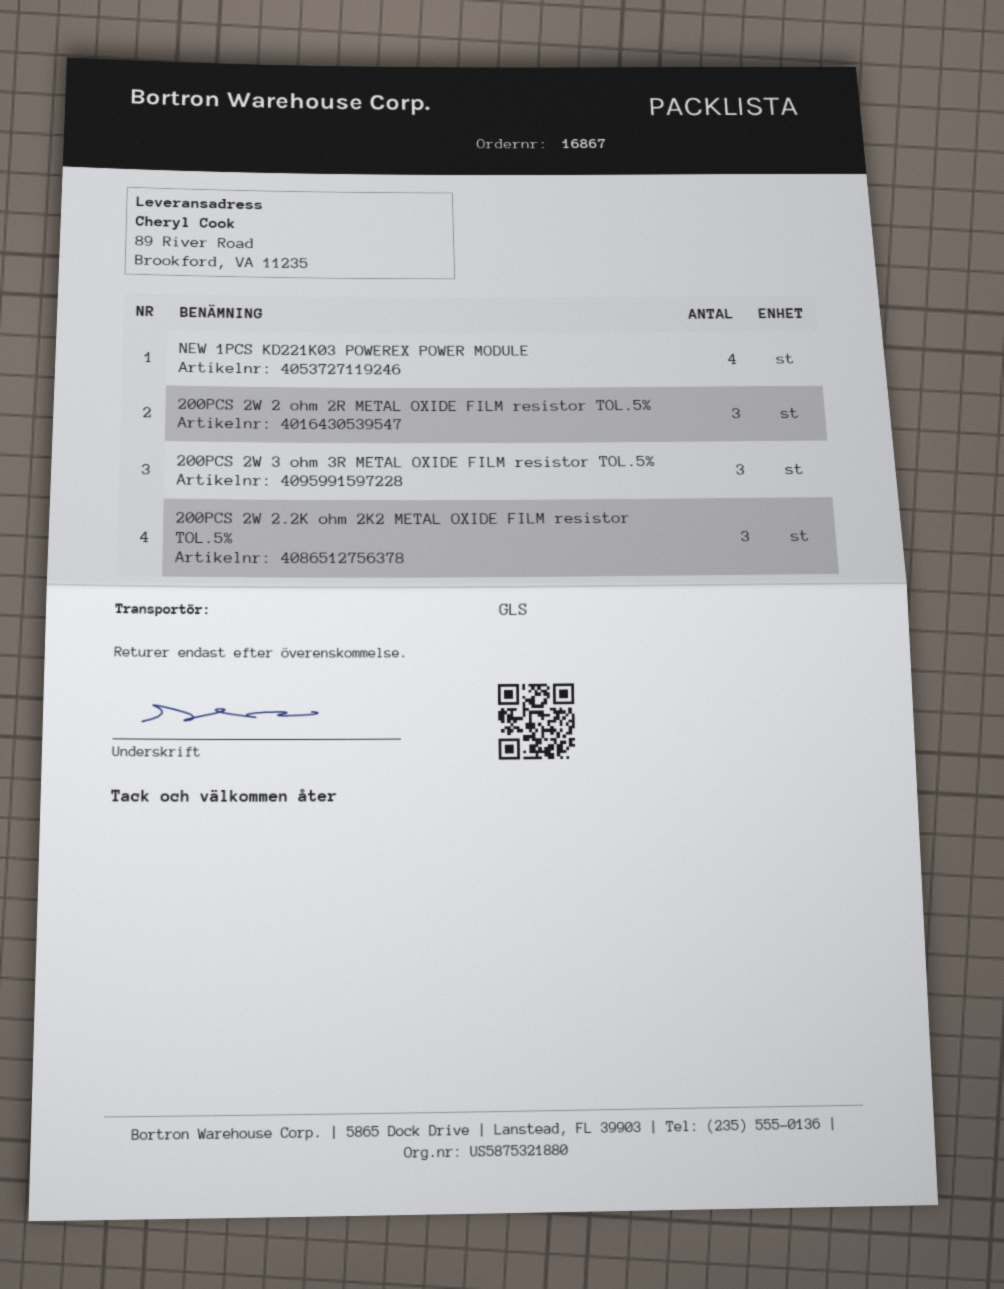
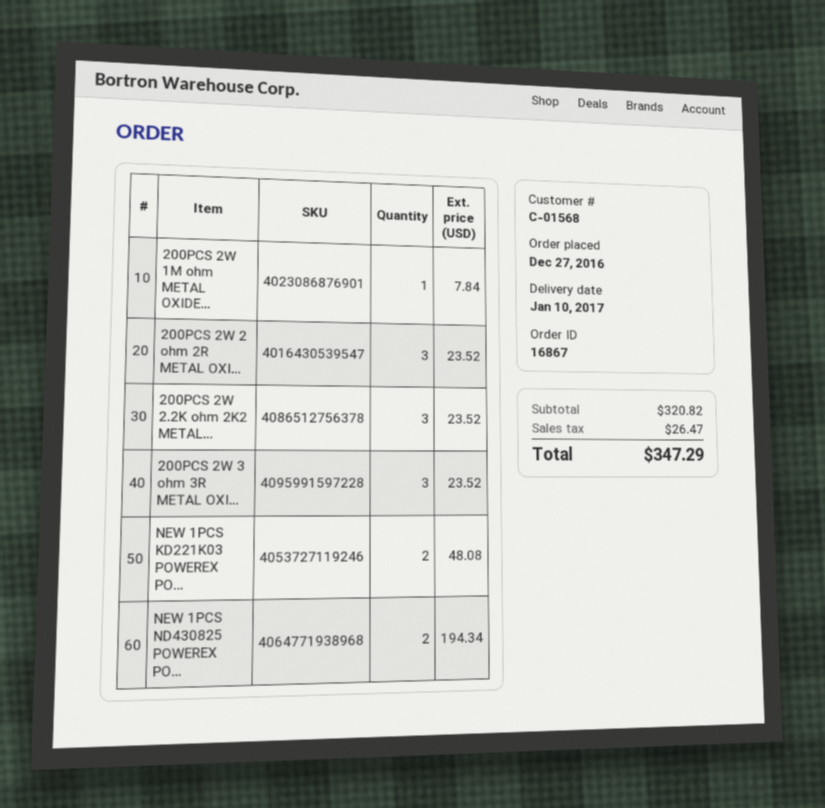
NEW 1PCS KD221K03 POWEREX POWER MODULE: 4 -> 2
200PCS 2W 1M ohm METAL OXIDE...: none -> 1
NEW 1PCS ND430825 POWEREX PO...: none -> 2

